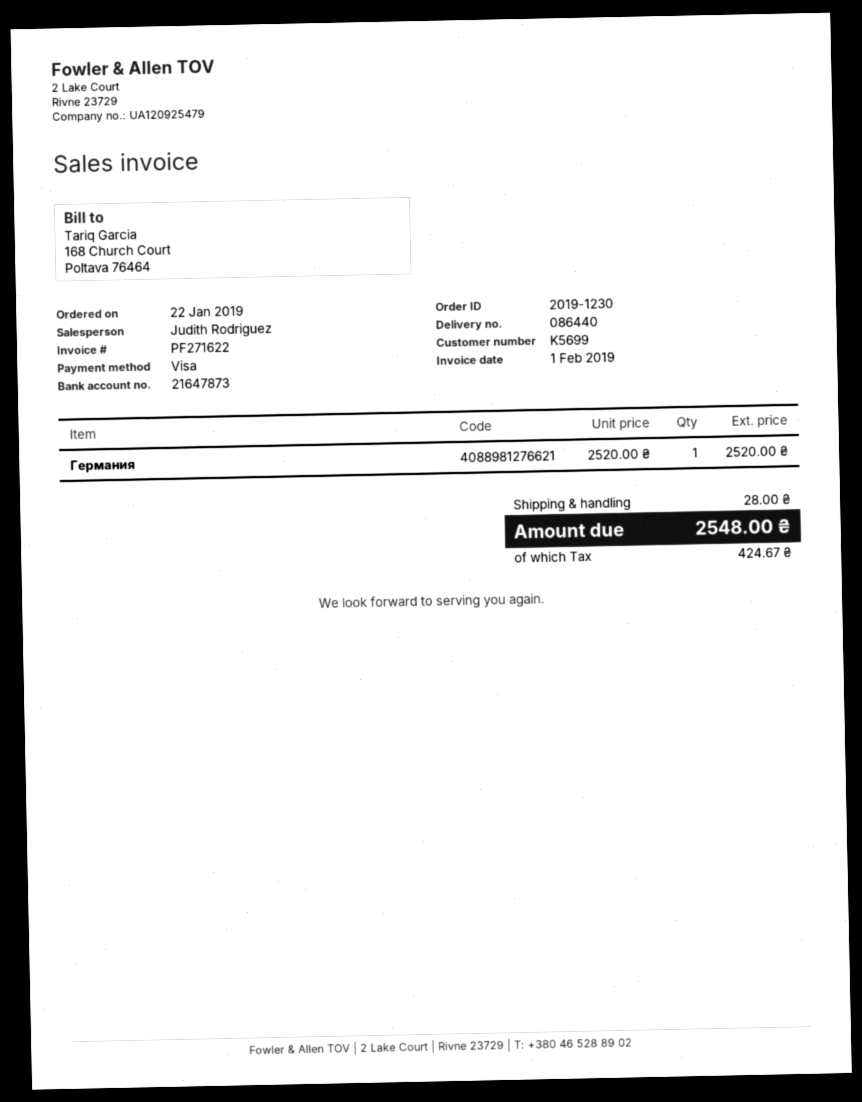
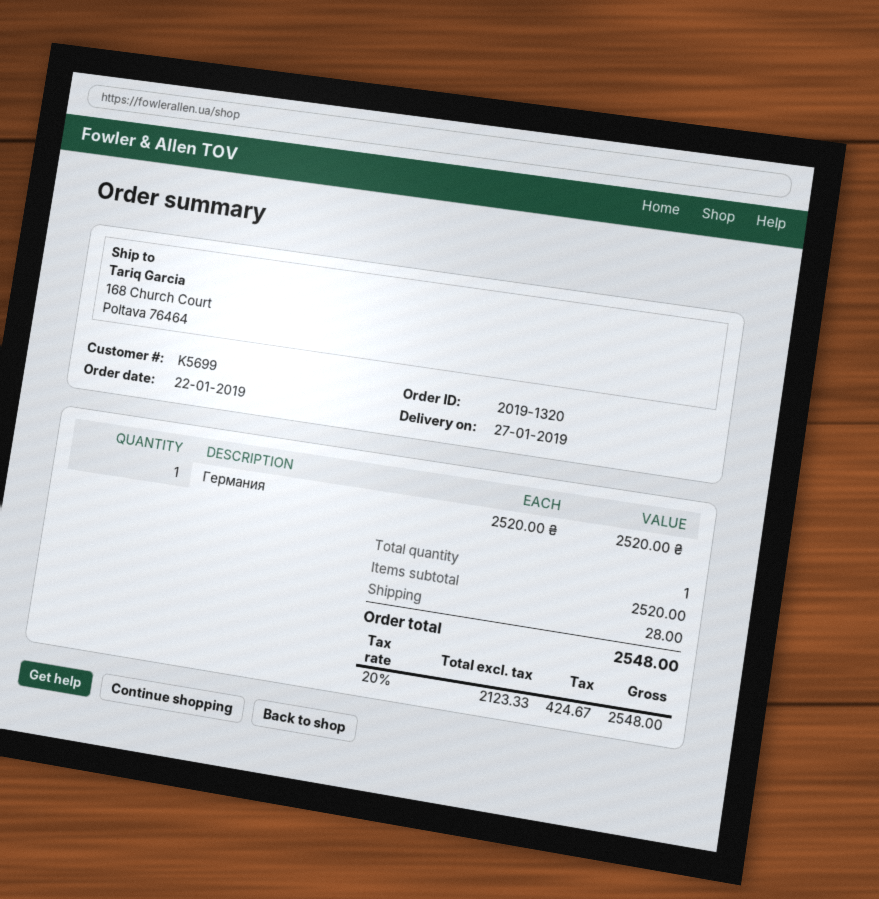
order number: 2019-1230 -> 2019-1320

